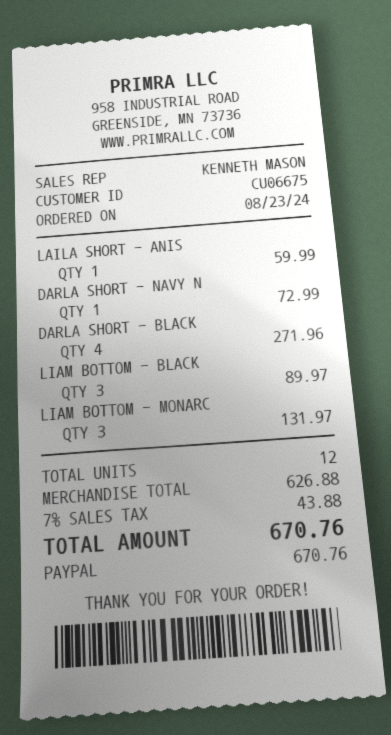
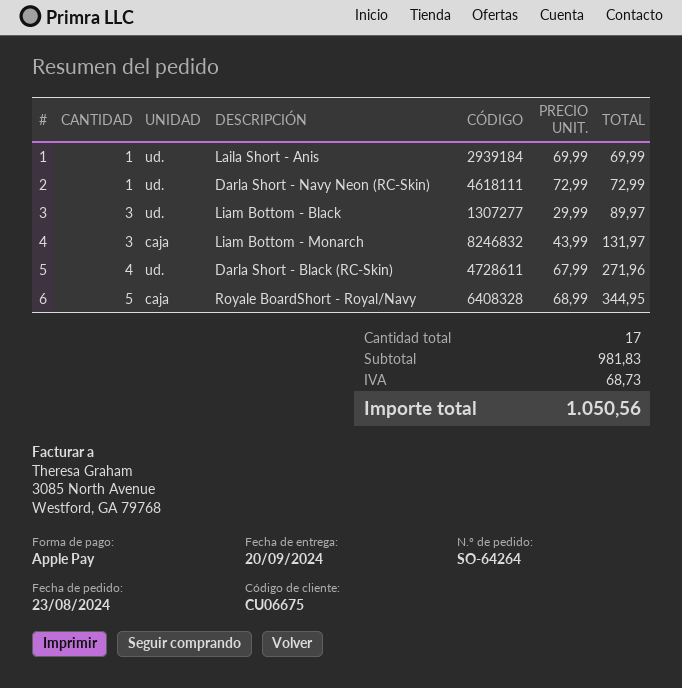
payment method: PayPal -> Apple Pay
LAILA SHORT - ANIS: 1 for 59.99 -> 1 for 69.99
Royale BoardShort - Royal/Navy: none -> 5 for 344.95
total quantity: 12 -> 17
subtotal: 626.88 -> 981.83
tax: 43.88 -> 68.73
total: 670.76 -> 1050.56

